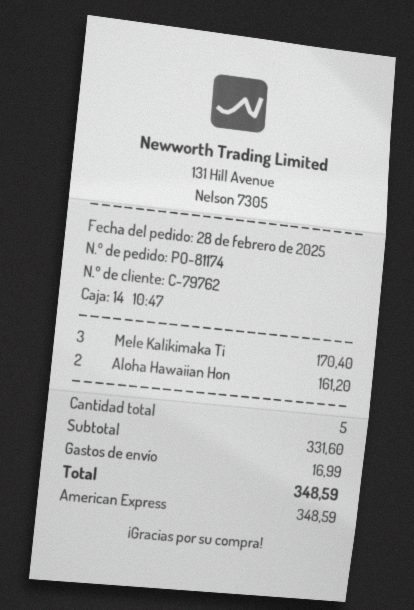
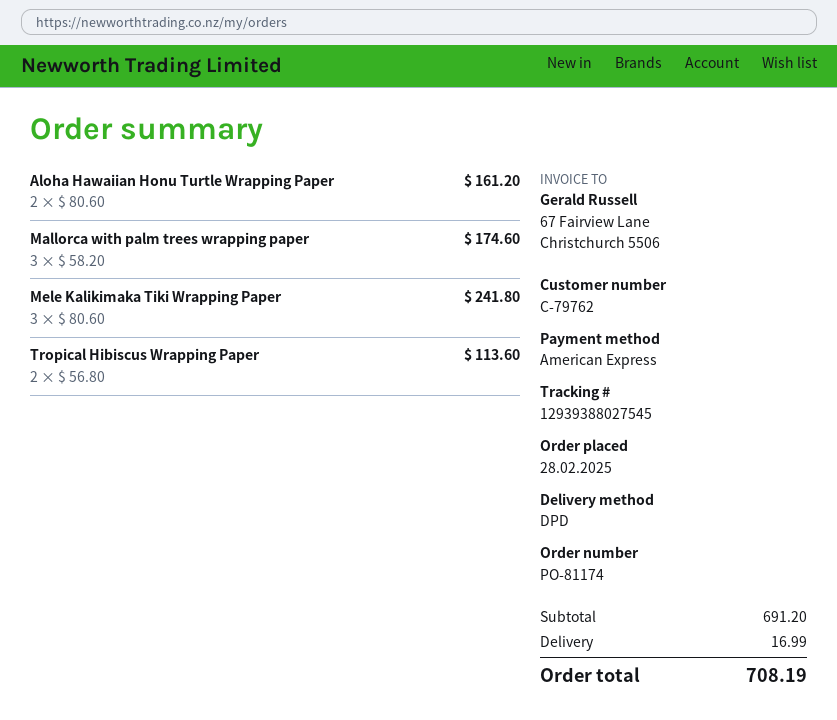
Mele Kalikimaka Ti: 3 for 170.40 -> 3 for 241.80
Mallorca with palm trees wrapping paper: none -> 3 for 174.60
Tropical Hibiscus Wrapping Paper: none -> 2 for 113.60
subtotal: 331.60 -> 691.20
total: 348.59 -> 708.19

